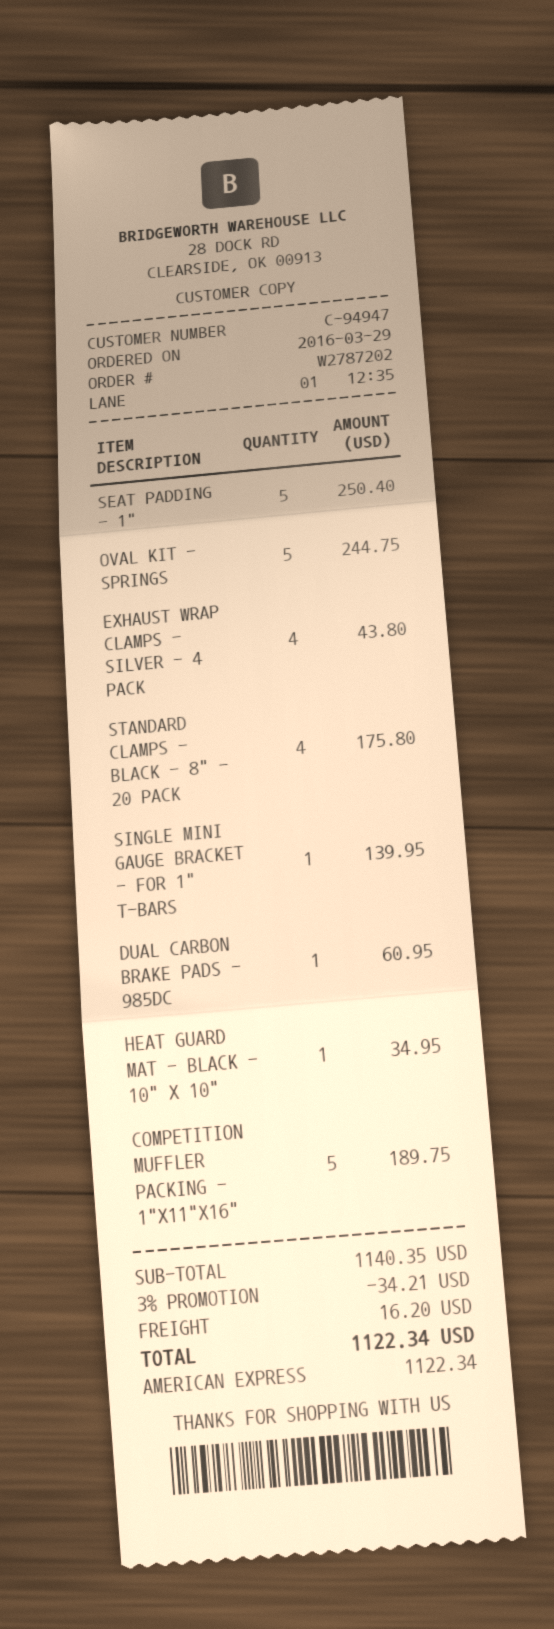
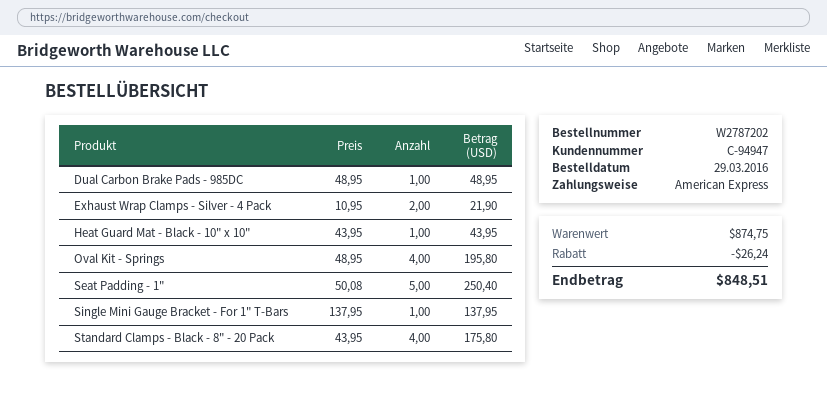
OVAL KIT - SPRINGS: 5 for 244.75 -> 4 for 195.80
EXHAUST WRAP CLAMPS - SILVER - 4 PACK: 4 for 43.80 -> 2 for 21.90
SINGLE MINI GAUGE BRACKET - FOR 1" T-BARS: 1 for 139.95 -> 1 for 137.95
DUAL CARBON BRAKE PADS - 985DC: 1 for 60.95 -> 1 for 48.95
HEAT GUARD MAT - BLACK - 10" X 10": 1 for 34.95 -> 1 for 43.95
COMPETITION MUFFLER PACKING - 1"X11"X16": 5 for 189.75 -> none
subtotal: 1140.35 -> 874.75
discount: 34.21 -> 26.24
shipping: 16.20 -> none
total: 1122.34 -> 848.51

